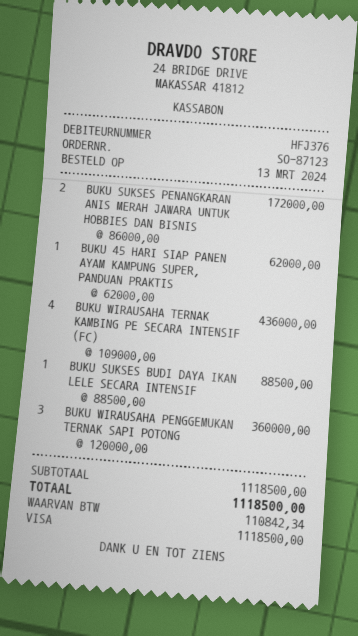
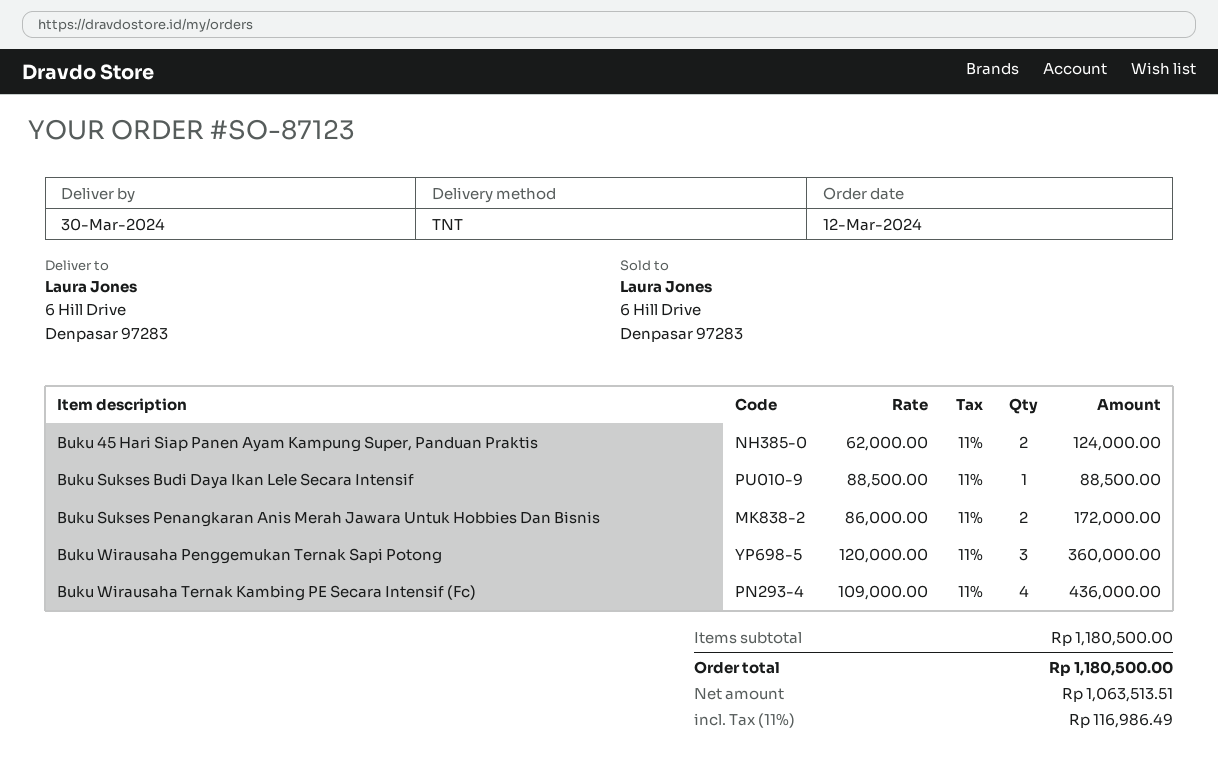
order date: 2024-03-13 -> 2024-03-12
BUKU 45 HARI SIAP PANEN AYAM KAMPUNG SUPER, PANDUAN PRAKTIS: 1 x 62000.00 = 62000.00 -> 2 x 62000.00 = 124000.00
subtotal: 1118500.00 -> 1180500.00
tax: 110842.34 -> 116986.49
total: 1118500.00 -> 1180500.00

